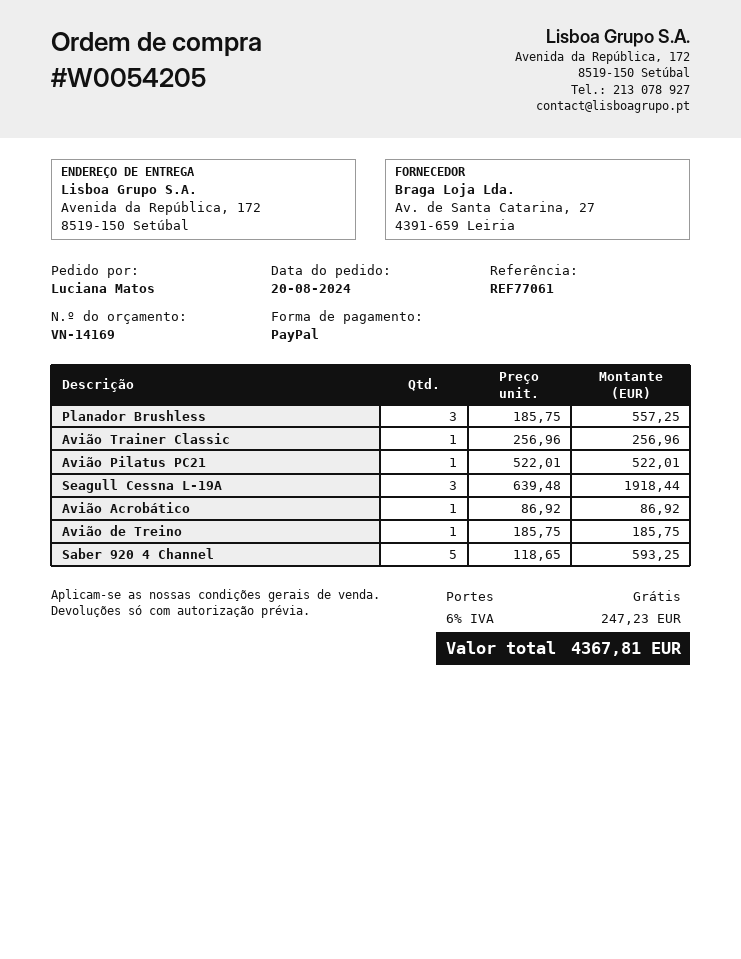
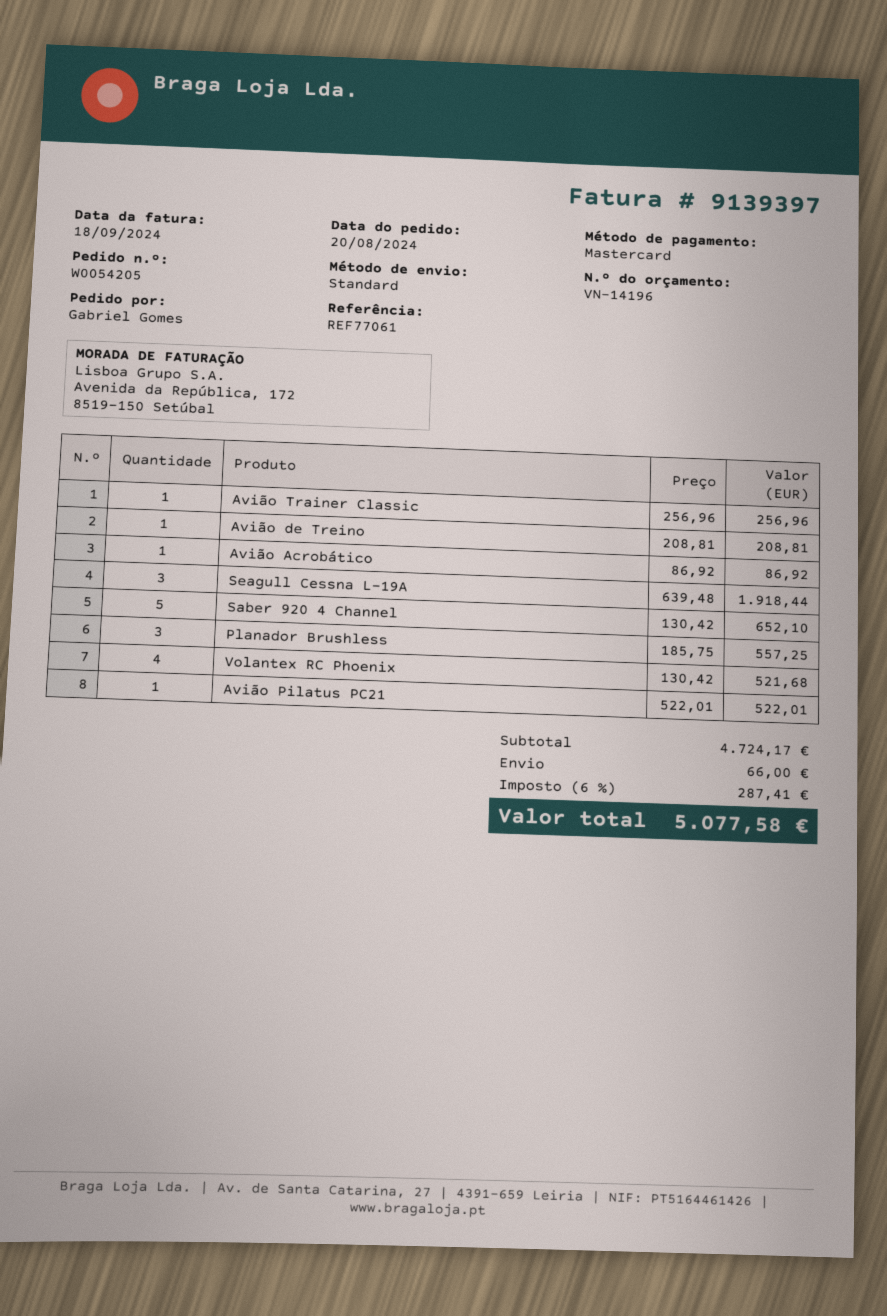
quote number: VN-14169 -> VN-14196
ordered by: Luciana Matos -> Gabriel Gomes
payment method: PayPal -> Mastercard
Avião de Treino: 1 x 185.75 = 185.75 -> 1 x 208.81 = 208.81
Saber 920 4 Channel: 5 x 118.65 = 593.25 -> 5 x 130.42 = 652.10
Volantex RC Phoenix: none -> 4 x 130.42 = 521.68
shipping: 0.00 -> 66.00
tax: 6% = 247.23 -> 6% = 287.41
total: 4367.81 -> 5077.58

